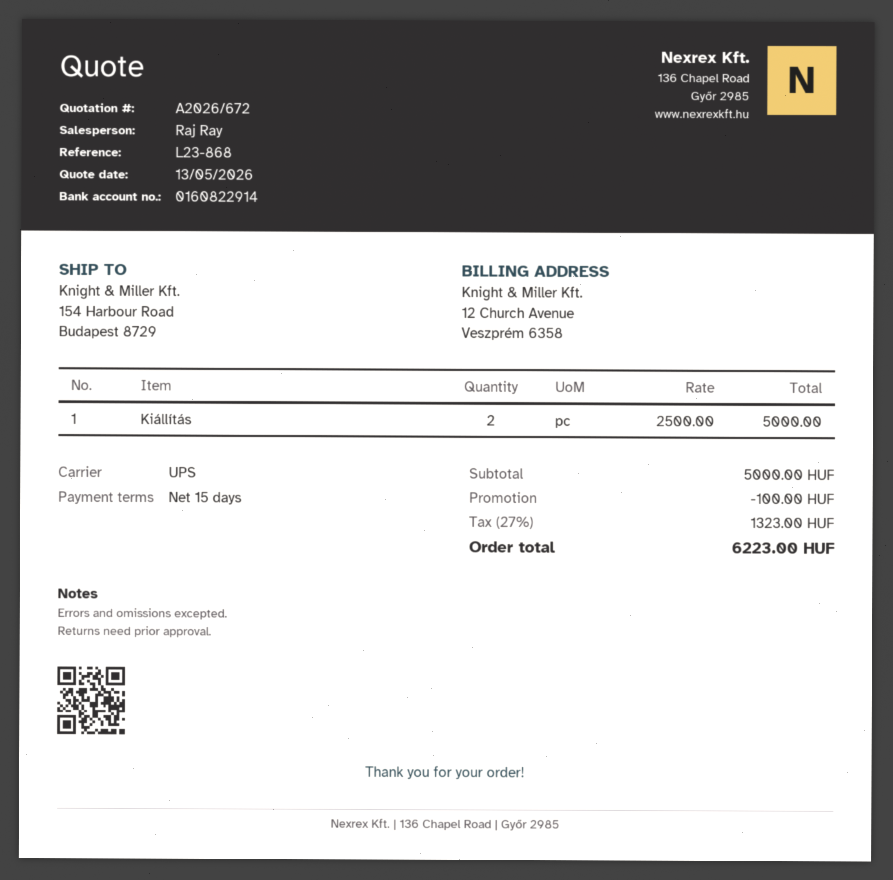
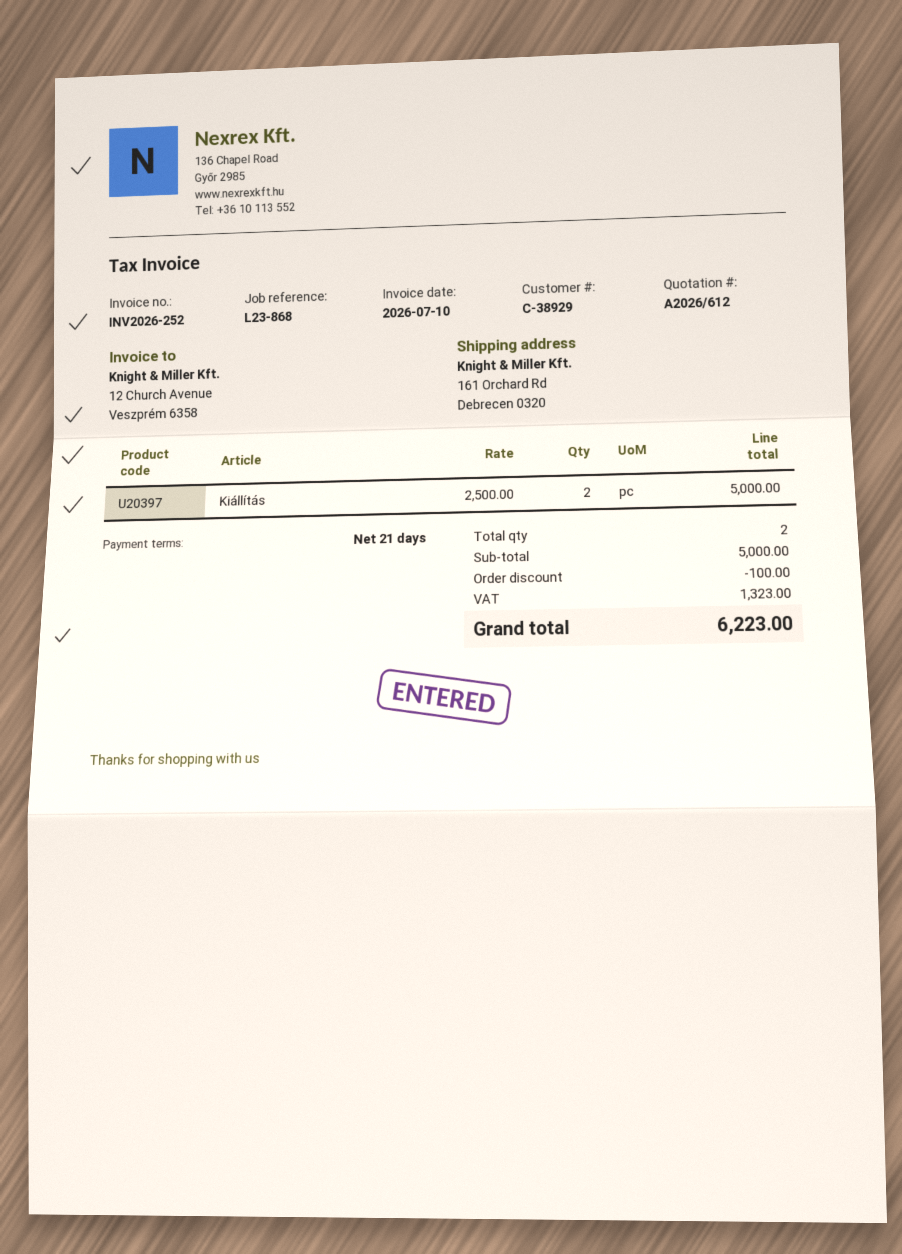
quote number: A2026/672 -> A2026/612
payment terms: 15 days -> 21 days
ship to: 154 Harbour Road, Budapest 8729 -> 161 Orchard Rd, Debrecen 0320

